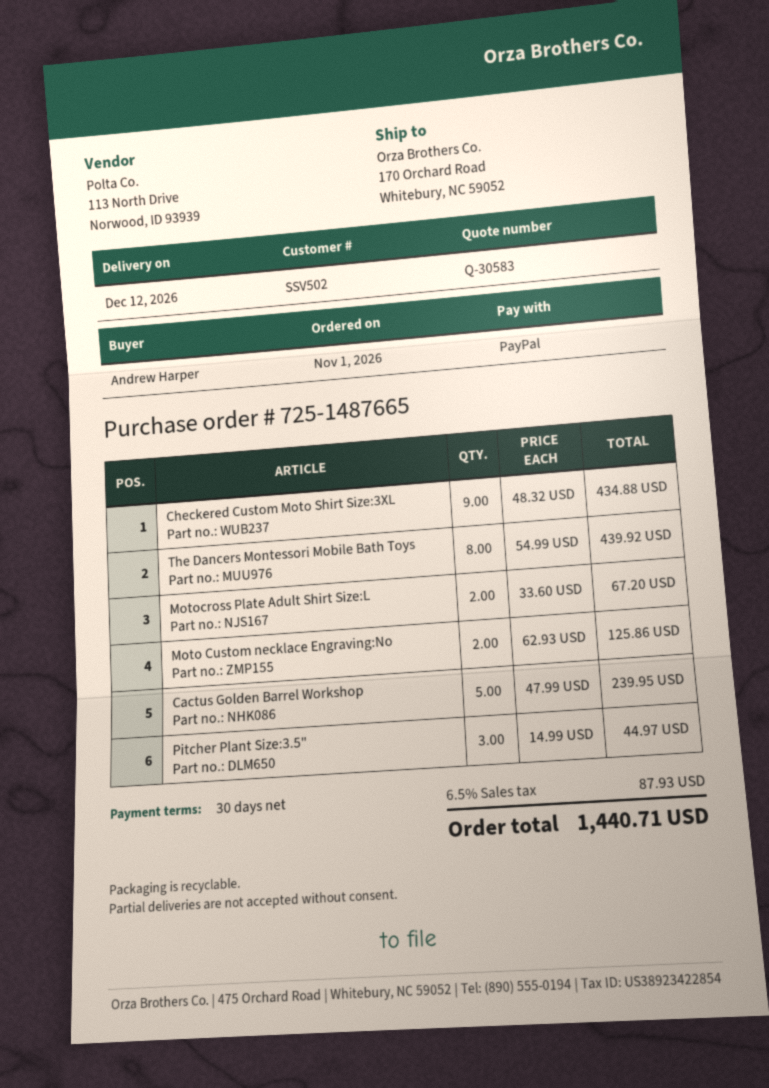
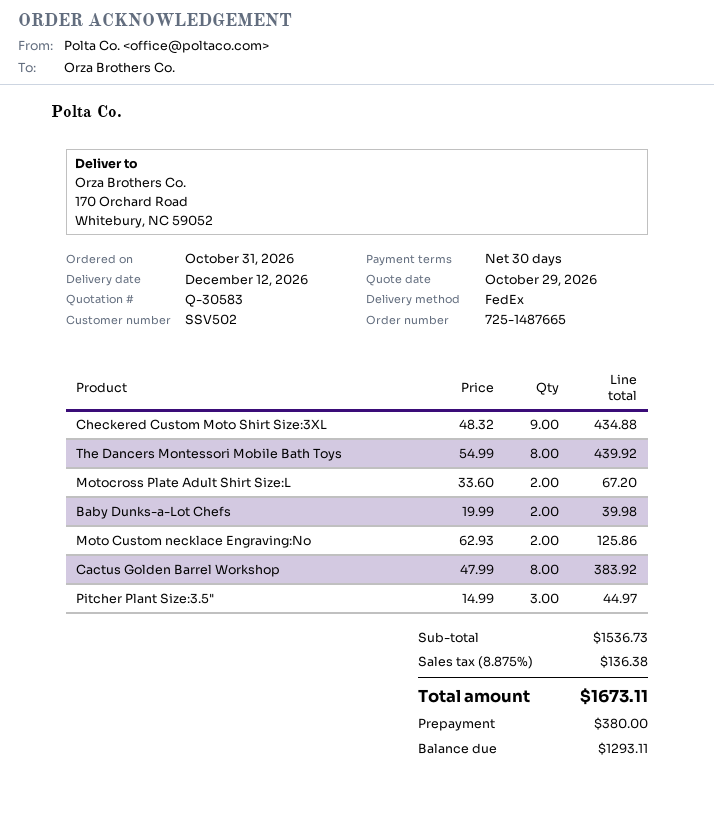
order date: 2026-11-01 -> 2026-10-31
Cactus Golden Barrel Workshop: 5 x 47.99 = 239.95 -> 8 x 47.99 = 383.92
Baby Dunks-a-Lot Chefs: none -> 2 x 19.99 = 39.98
tax: 6.5% = 87.93 -> 8.875% = 136.38
total: 1440.71 -> 1673.11

